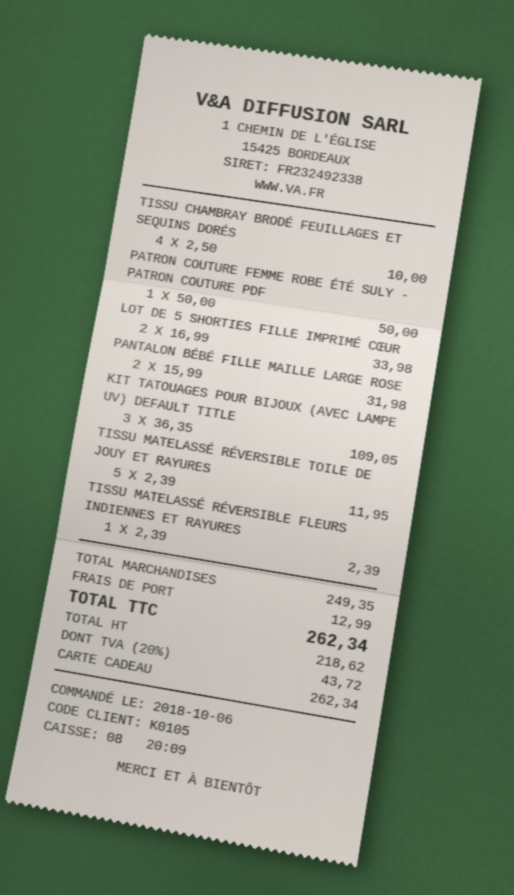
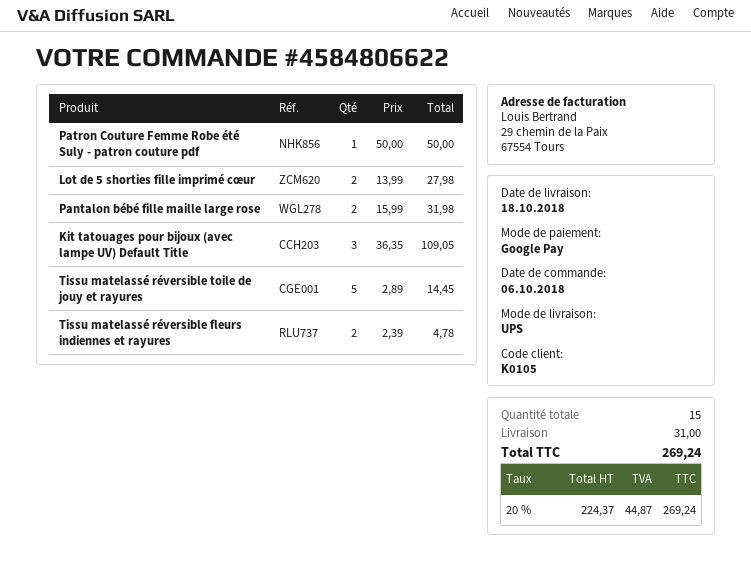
payment method: gift card -> Google Pay
TISSU CHAMBRAY BRODÉ FEUILLAGES ET SEQUINS DORÉS: 4 x 2.50 = 10.00 -> none
LOT DE 5 SHORTIES FILLE IMPRIMÉ CŒUR: 2 x 16.99 = 33.98 -> 2 x 13.99 = 27.98
TISSU MATELASSÉ RÉVERSIBLE TOILE DE JOUY ET RAYURES: 5 x 2.39 = 11.95 -> 5 x 2.89 = 14.45
TISSU MATELASSÉ RÉVERSIBLE FLEURS INDIENNES ET RAYURES: 1 x 2.39 = 2.39 -> 2 x 2.39 = 4.78
shipping: 12.99 -> 31.00
net: 218.62 -> 224.37
tax: 20% = 43.72 -> 20% = 44.87
total: 262.34 -> 269.24

